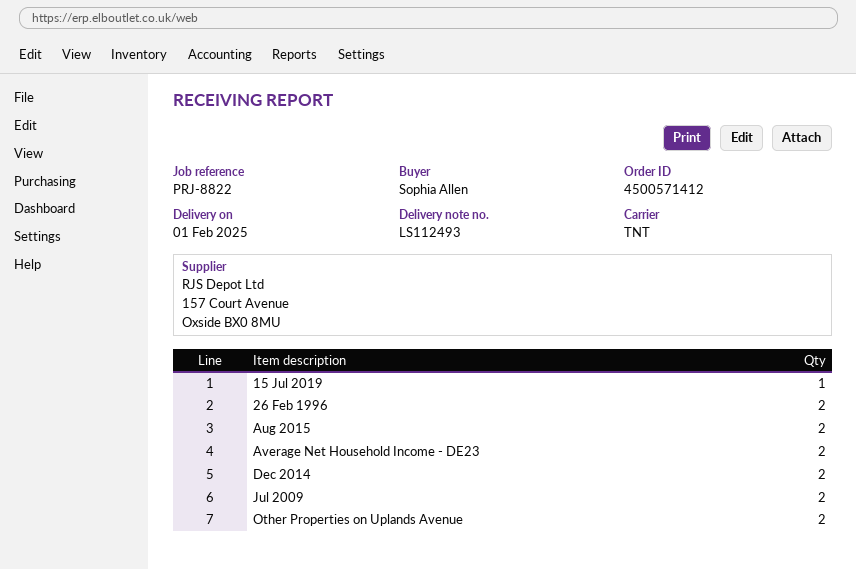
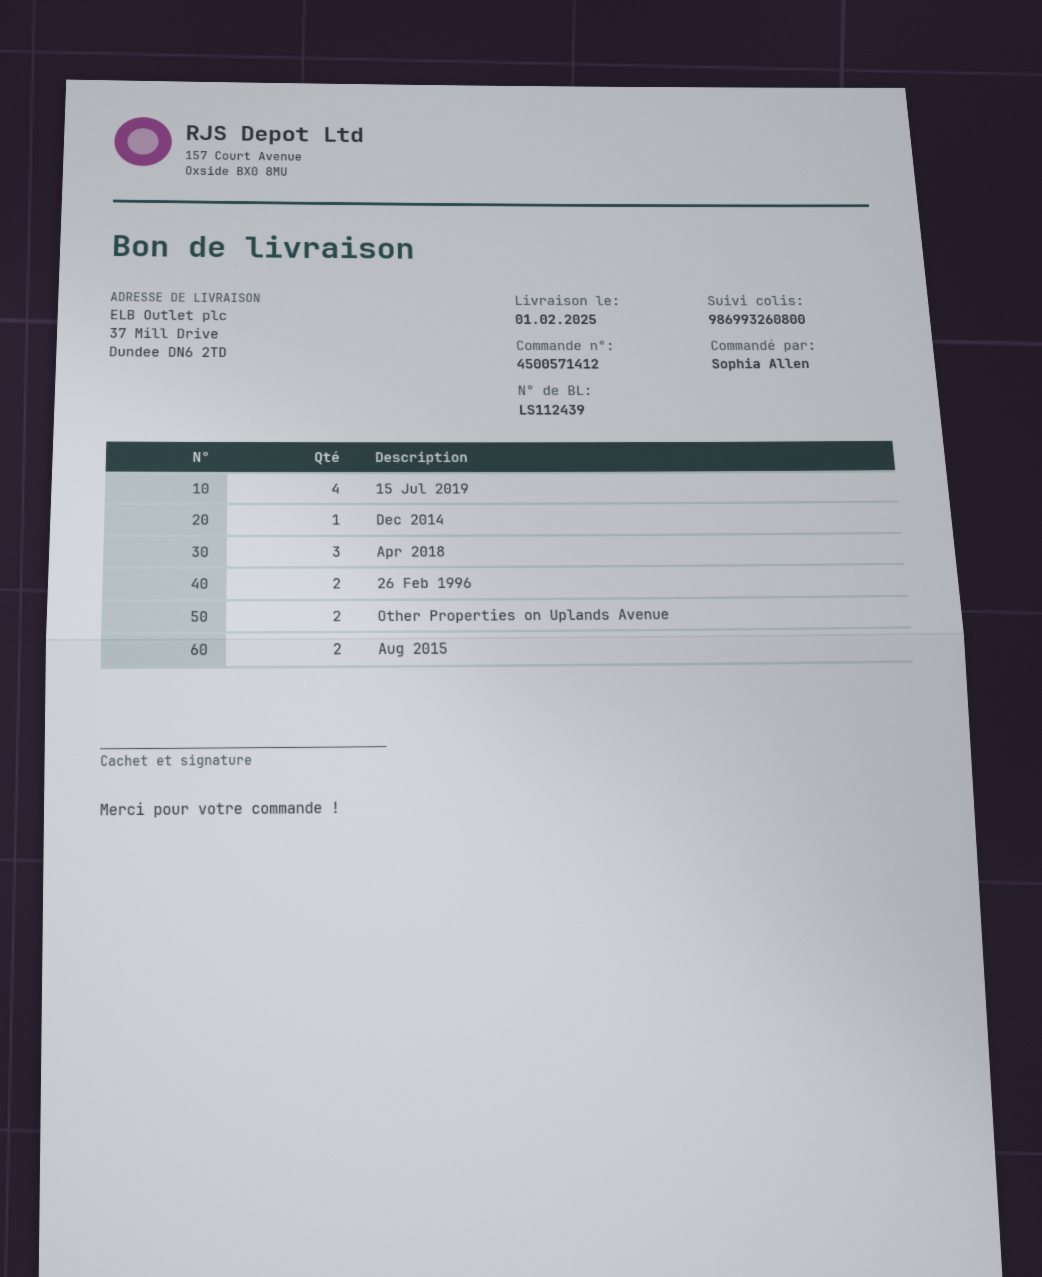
delivery note number: LS112493 -> LS112439
15 Jul 2019: 1 -> 4
Average Net Household Income - DE23: 2 -> none
Dec 2014: 2 -> 1
Jul 2009: 2 -> none
Apr 2018: none -> 3

